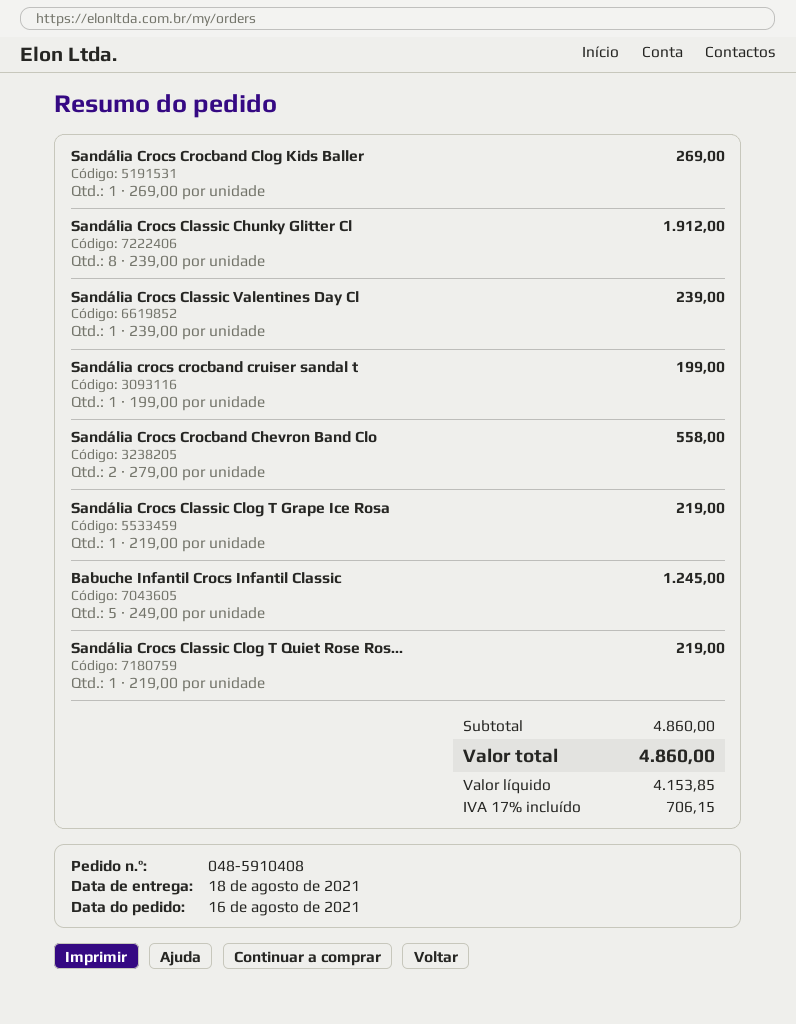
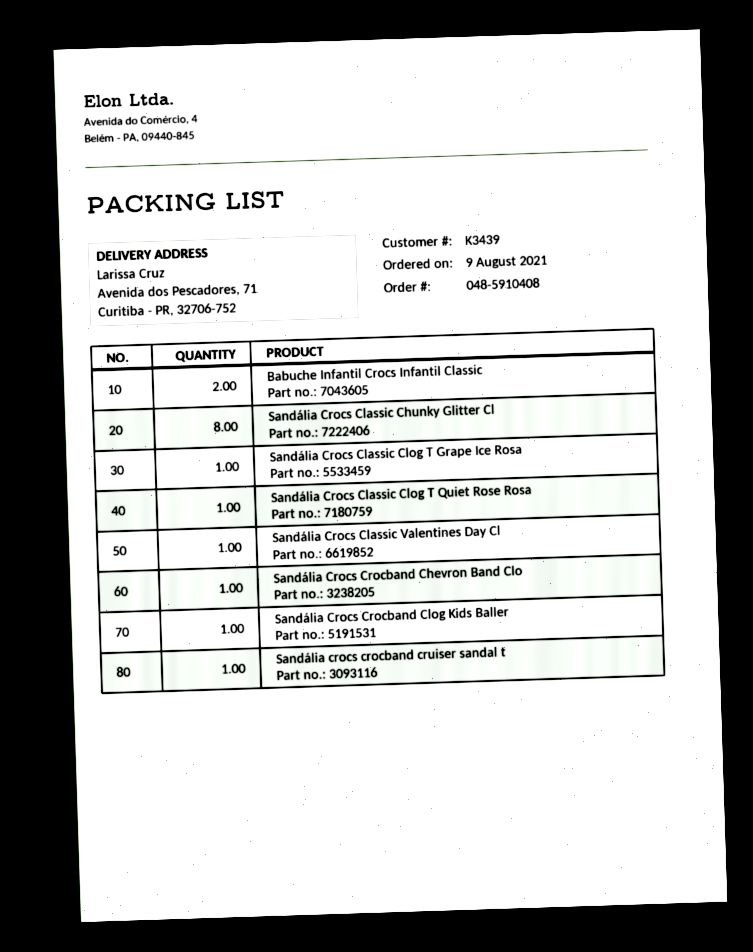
order date: 2021-08-16 -> 2021-08-09
Sandália Crocs Crocband Chevron Band Clo: 2 -> 1
Babuche Infantil Crocs Infantil Classic: 5 -> 2

